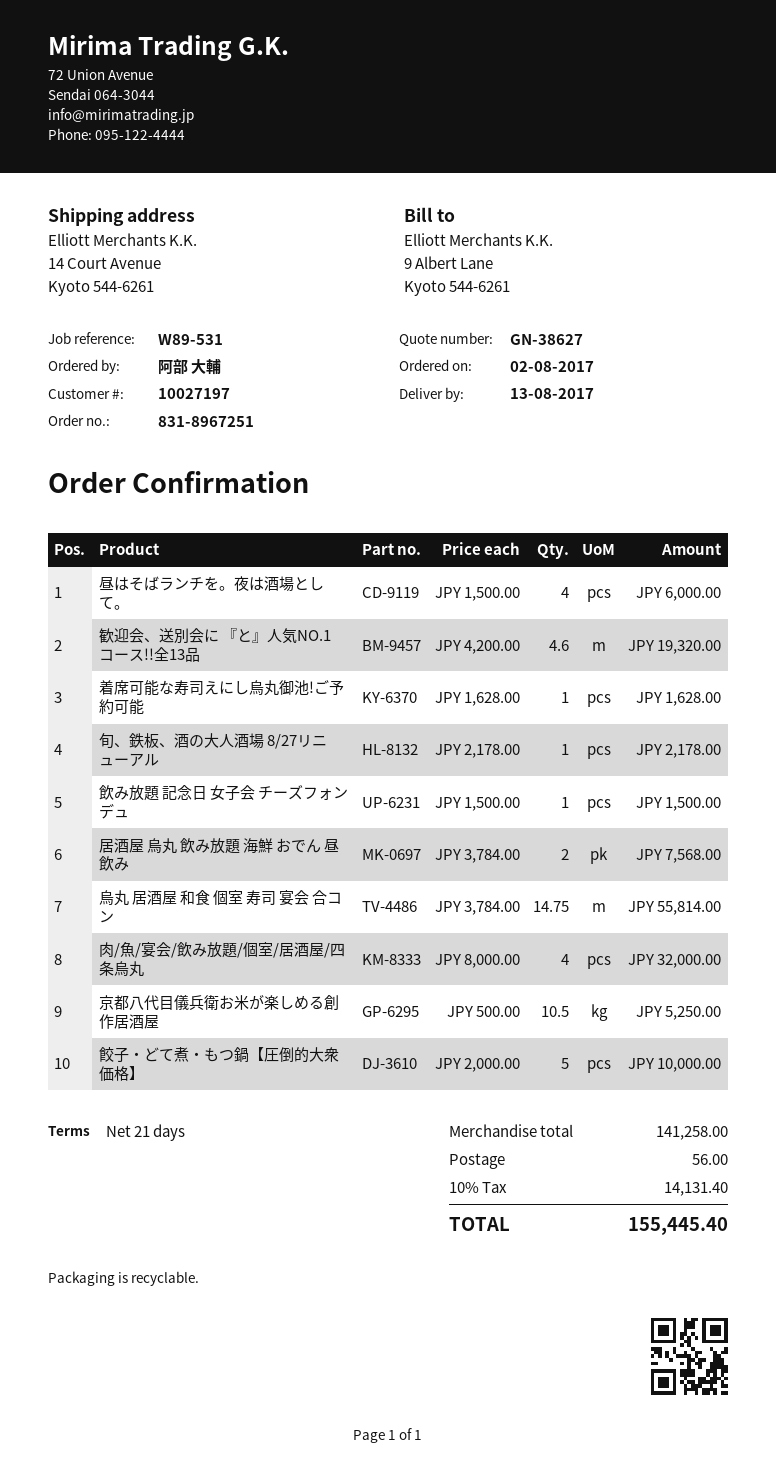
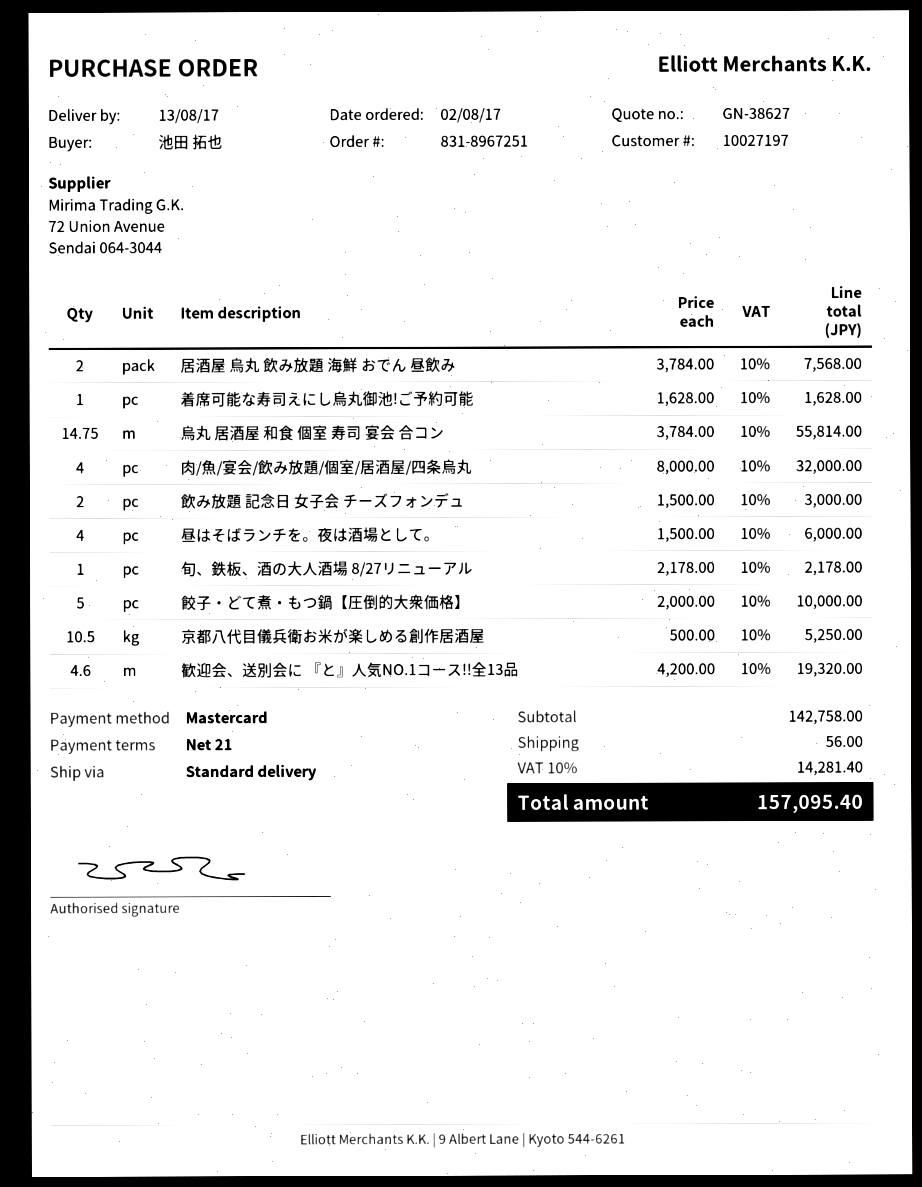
ordered by: 阿部 大輔 -> 池田 拓也
飲み放題 記念日 女子会 チーズフォンデュ: 1 x 1500.00 = 1500.00 -> 2 x 1500.00 = 3000.00
subtotal: 141258.00 -> 142758.00
tax: 10% = 14131.40 -> 10% = 14281.40
total: 155445.40 -> 157095.40

